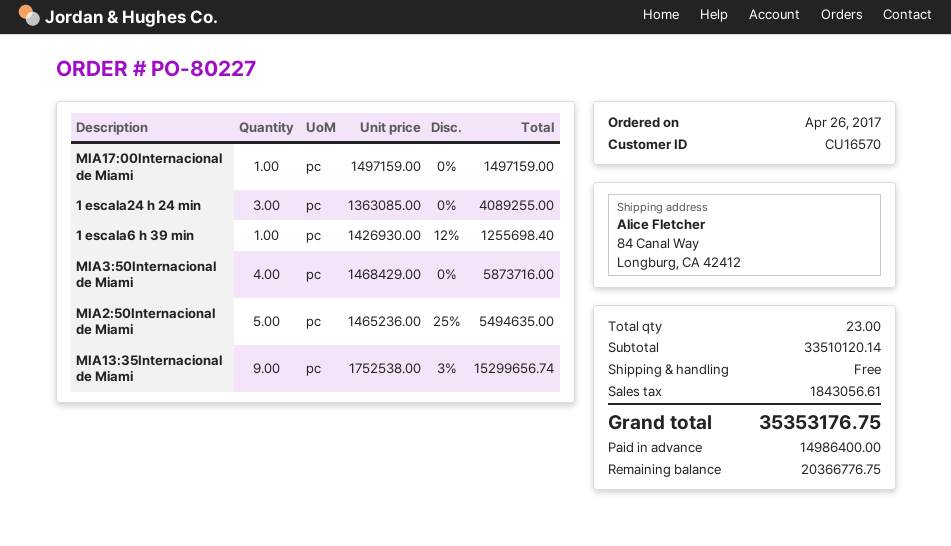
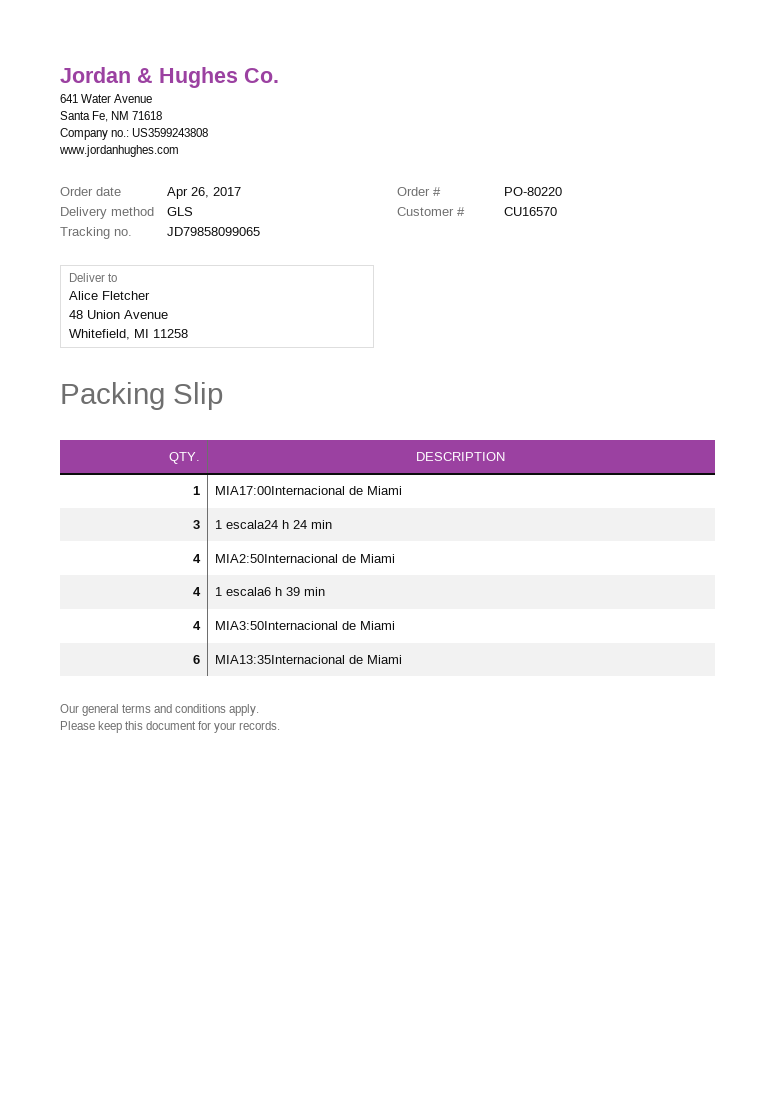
order number: PO-80227 -> PO-80220
ship to: 84 Canal Way, Longburg, CA 42412 -> 48 Union Avenue, Whitefield, MI 11258
1 escala6 h 39 min: 1 -> 4
MIA2:50Internacional de Miami: 5 -> 4
MIA13:35Internacional de Miami: 9 -> 6

